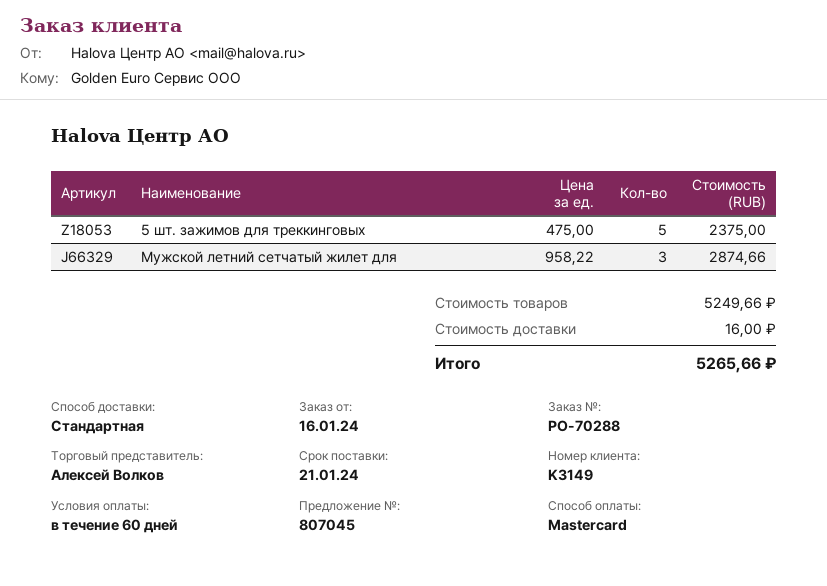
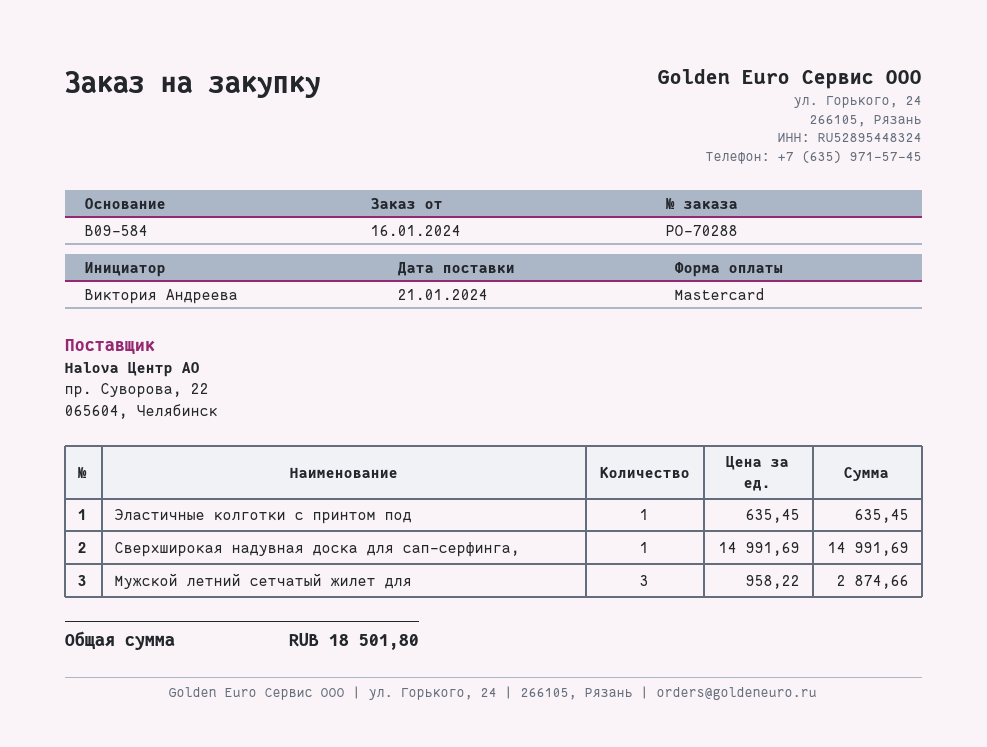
5 шт. зажимов для треккинговых: 5 x 475.00 = 2375.00 -> none
Эластичные колготки с принтом под: none -> 1 x 635.45 = 635.45
Сверхширокая надувная доска для сап-серфинга,: none -> 1 x 14991.69 = 14991.69
shipping: 16.00 -> none
total: 5265.66 -> 18501.80

